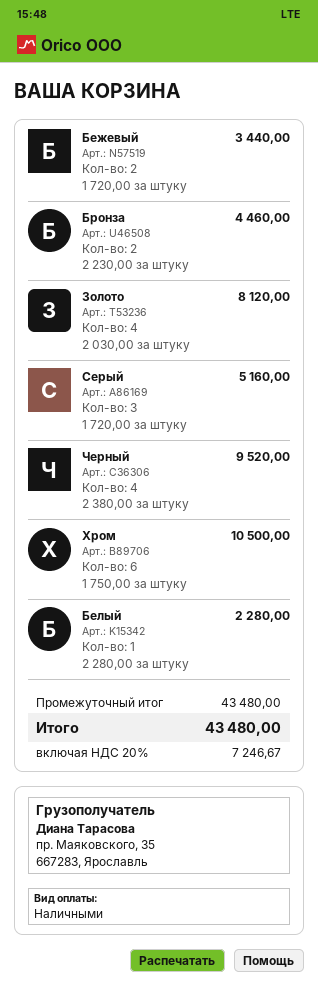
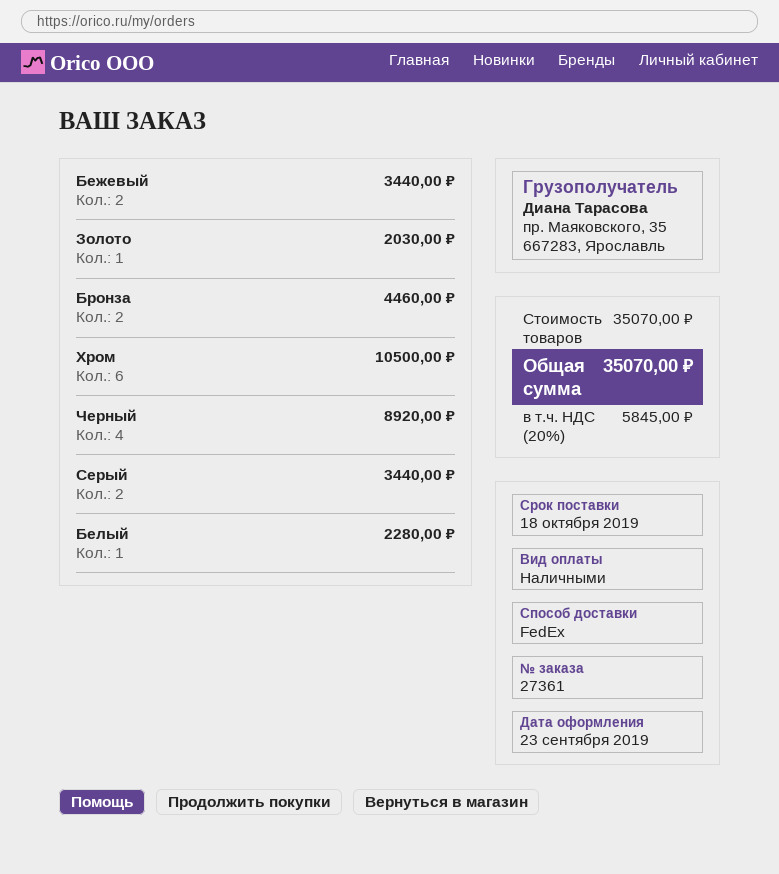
Золото: 4 for 8120.00 -> 1 for 2030.00
Серый: 3 for 5160.00 -> 2 for 3440.00
Черный: 4 for 9520.00 -> 4 for 8920.00
subtotal: 43480.00 -> 35070.00
tax: 20% = 7246.67 -> 20% = 5845.00
total: 43480.00 -> 35070.00

